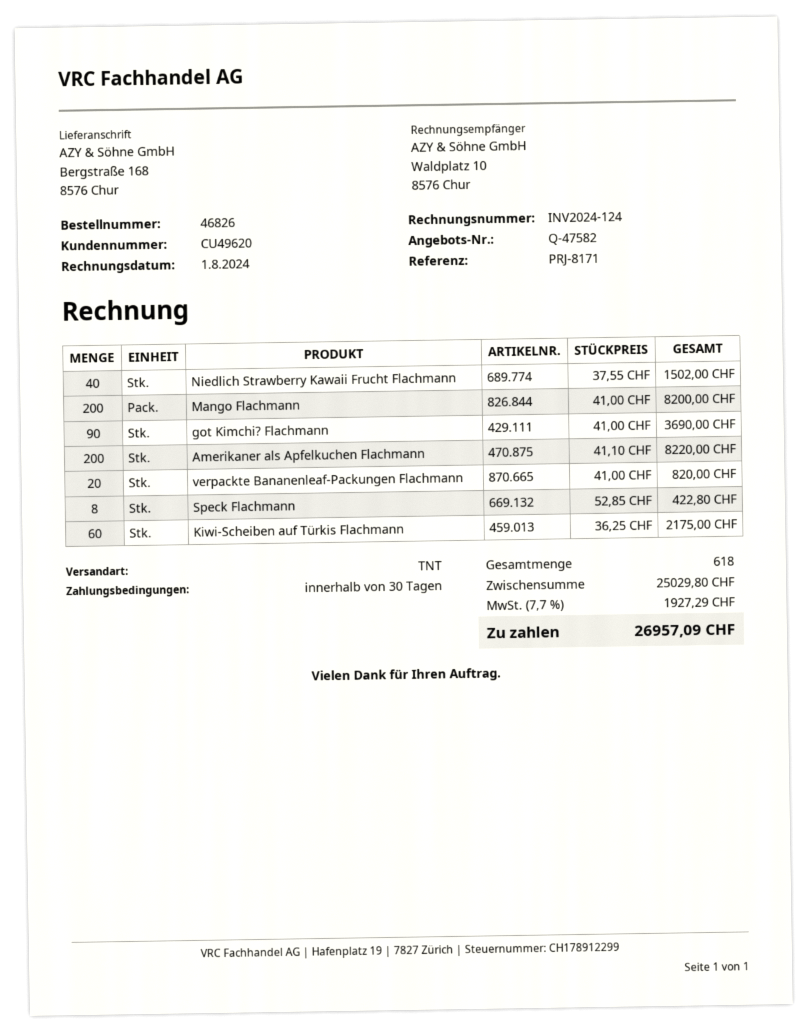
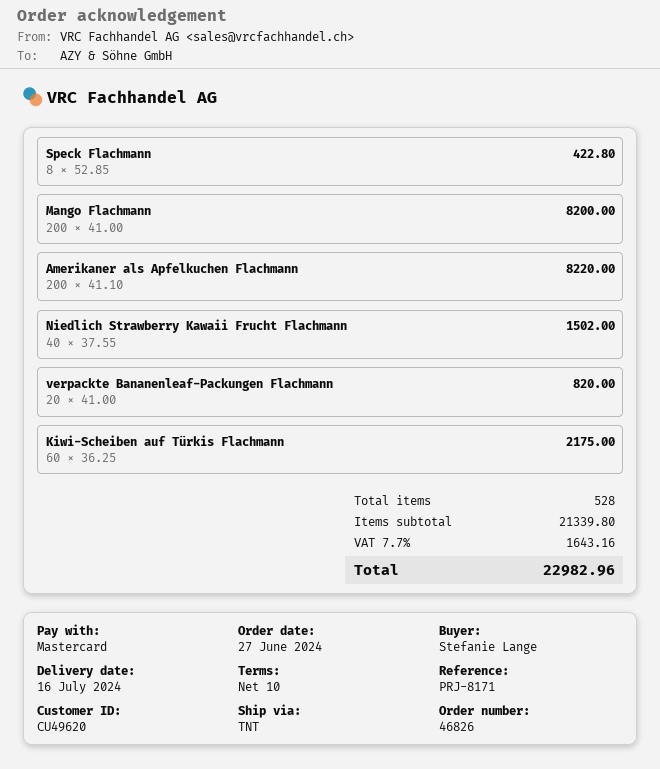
payment terms: 30 days -> 10 days
got Kimchi? Flachmann: 90 x 41.00 = 3690.00 -> none
total quantity: 618 -> 528
subtotal: 25029.80 -> 21339.80
tax: 7.7% = 1927.29 -> 7.7% = 1643.16
total: 26957.09 -> 22982.96

